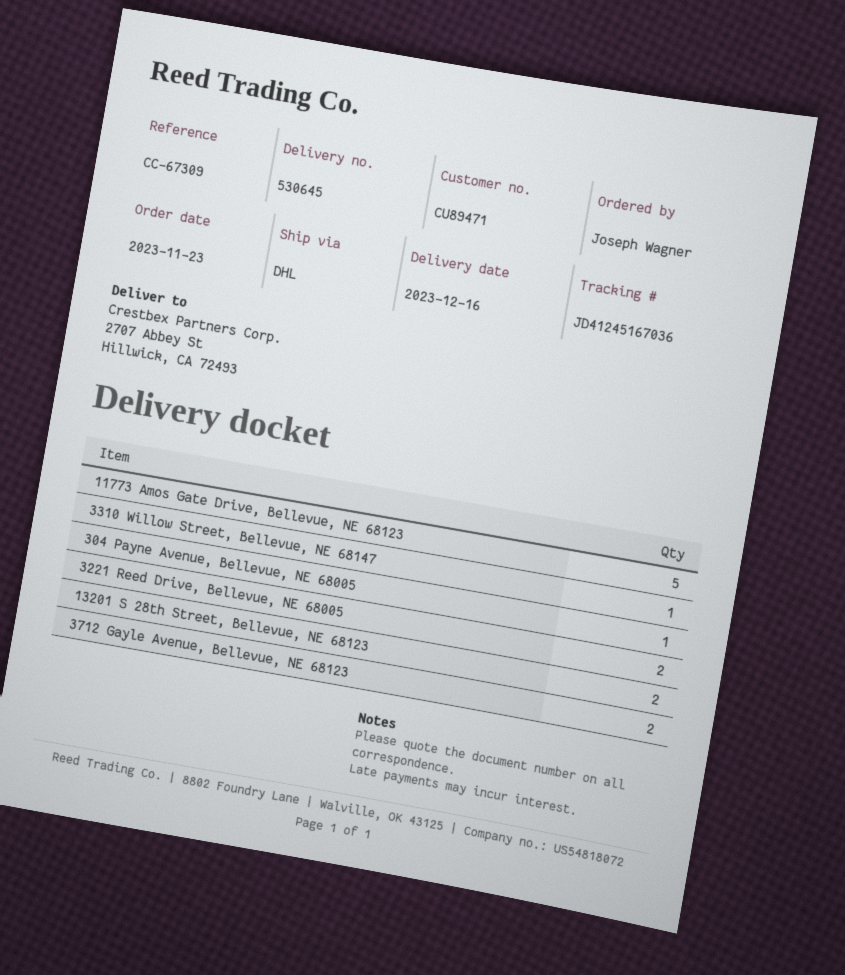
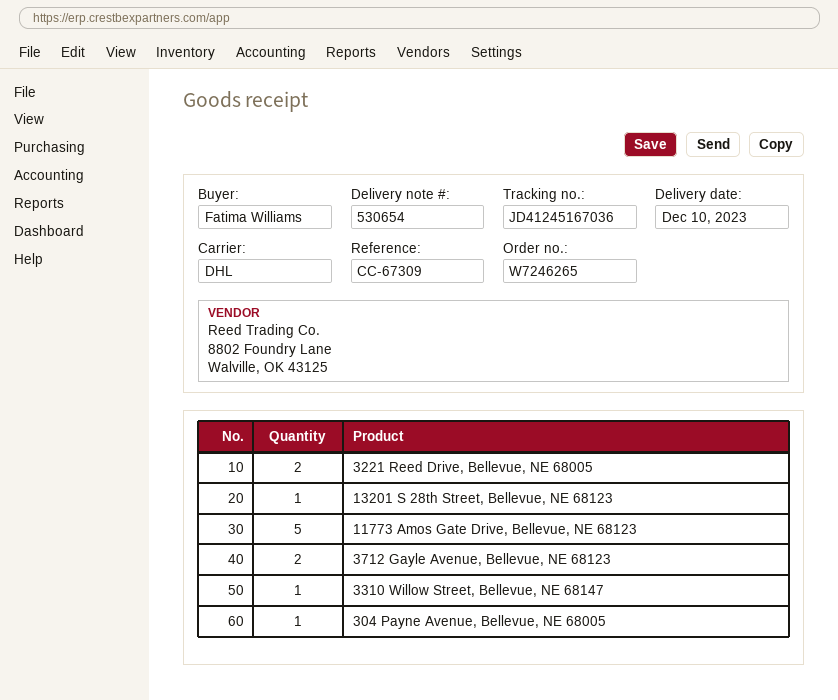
delivery note number: 530645 -> 530654
delivery date: 2023-12-16 -> 2023-12-10
ordered by: Joseph Wagner -> Fatima Williams
13201 S 28th Street, Bellevue, NE 68123: 2 -> 1

